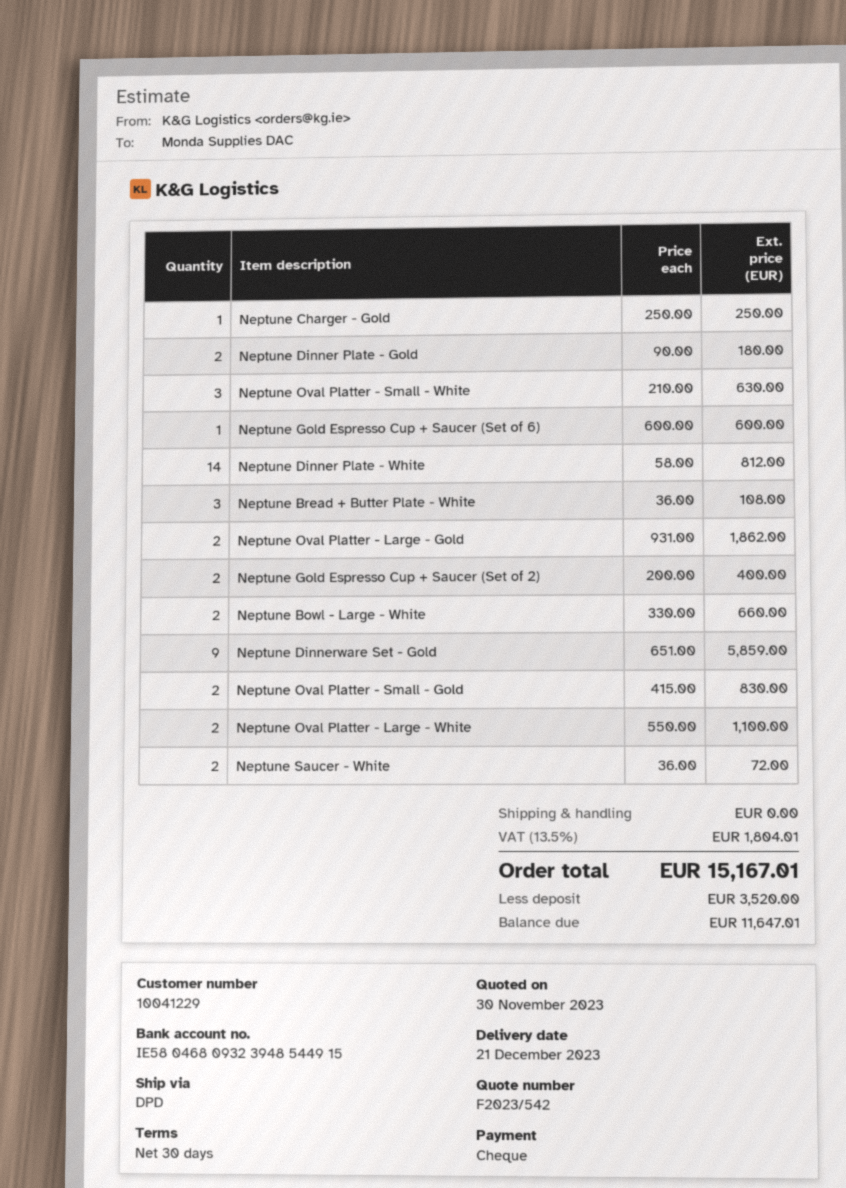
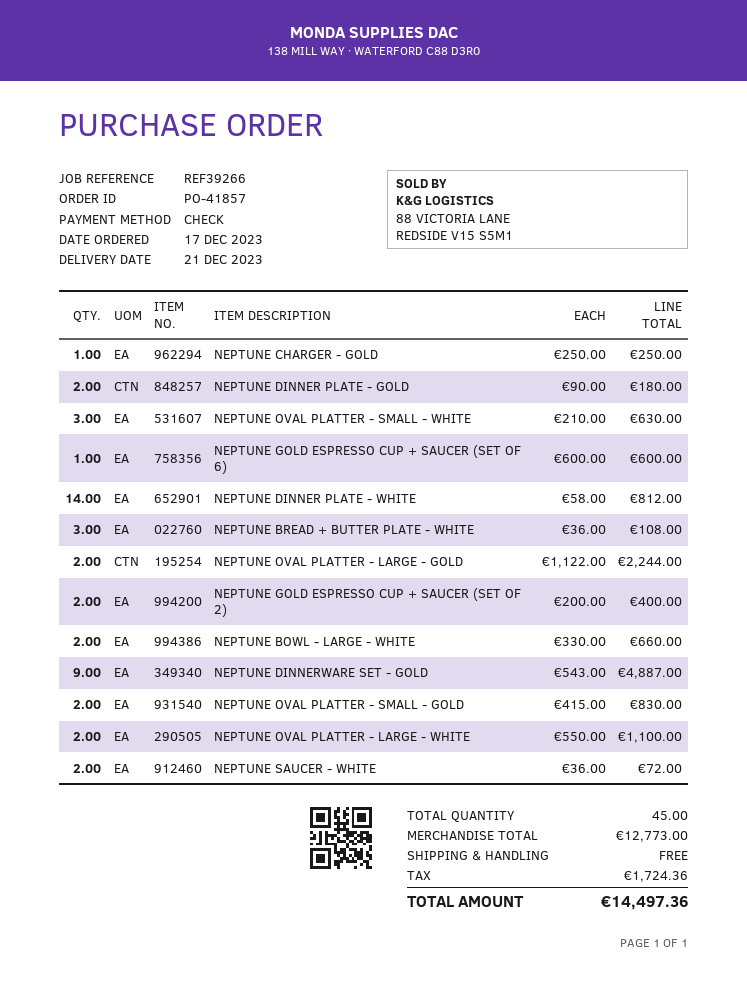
Neptune Oval Platter - Large - Gold: 2 x 931.00 = 1862.00 -> 2 x 1122.00 = 2244.00
Neptune Dinnerware Set - Gold: 9 x 651.00 = 5859.00 -> 9 x 543.00 = 4887.00
tax: 1804.01 -> 1724.36
total: 15167.01 -> 14497.36

